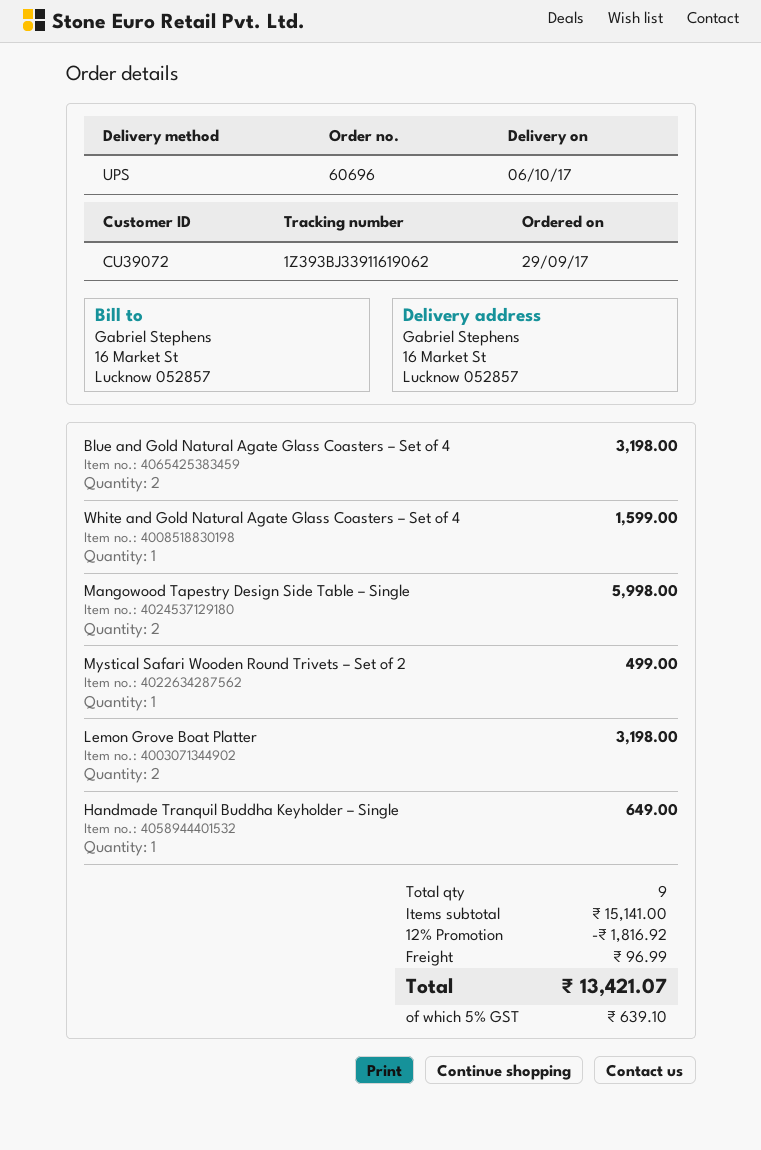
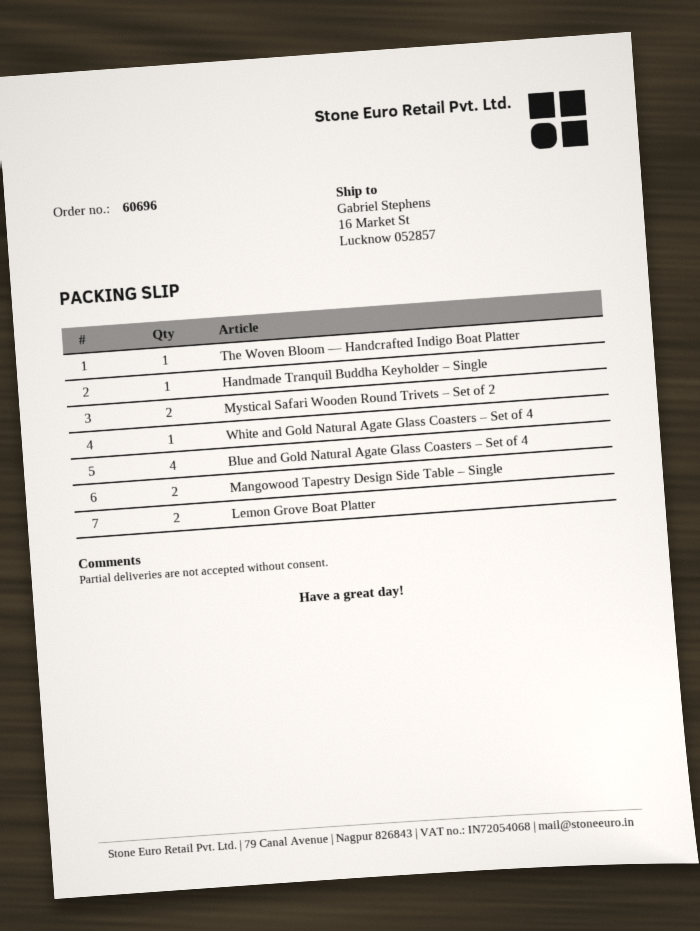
Blue and Gold Natural Agate Glass Coasters – Set of 4: 2 -> 4
Mystical Safari Wooden Round Trivets – Set of 2: 1 -> 2
The Woven Bloom — Handcrafted Indigo Boat Platter: none -> 1

